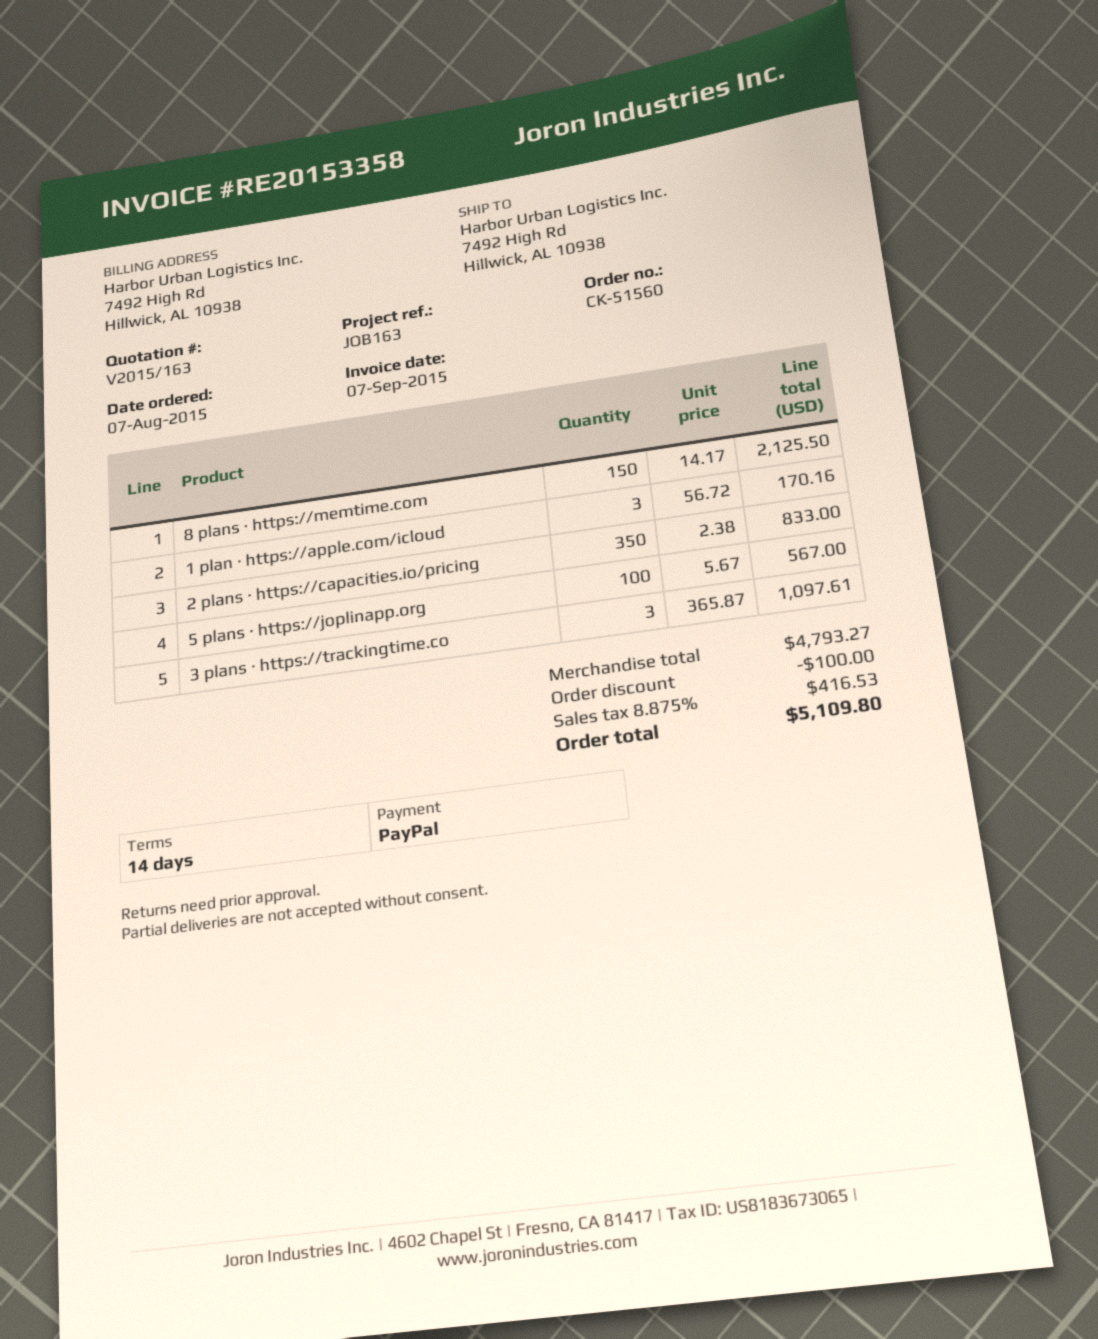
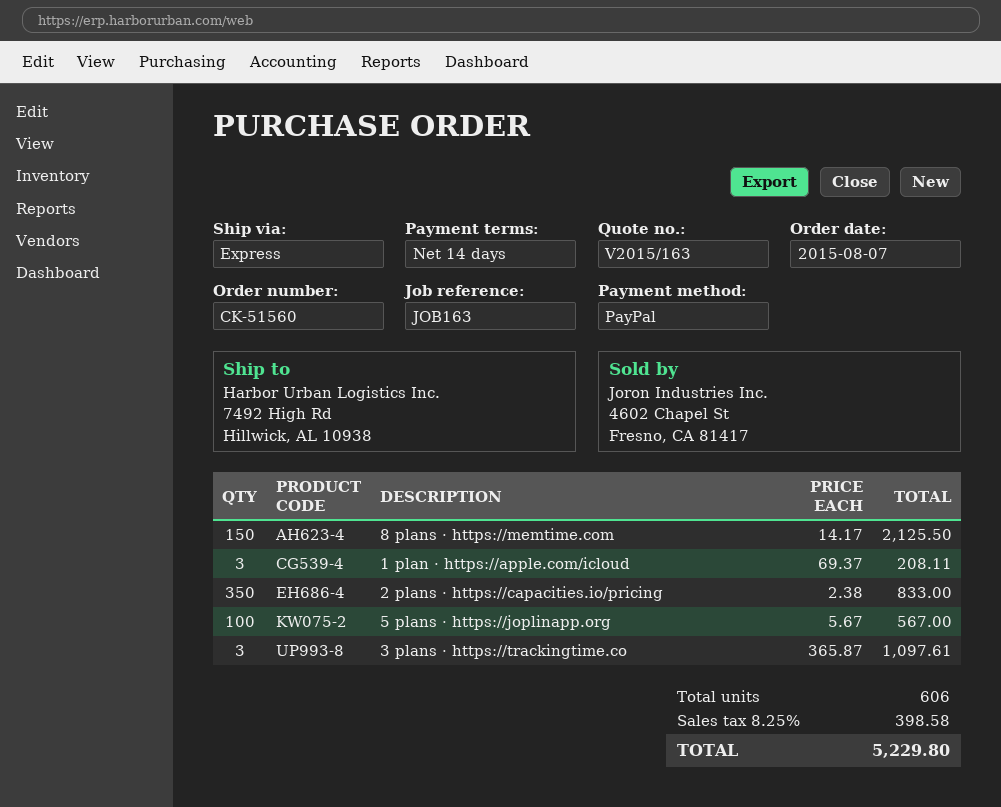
1 plan · https://apple.com/icloud: 3 x 56.72 = 170.16 -> 3 x 69.37 = 208.11
discount: 100.00 -> none
tax: 8.875% = 416.53 -> 8.25% = 398.58
total: 5109.80 -> 5229.80

